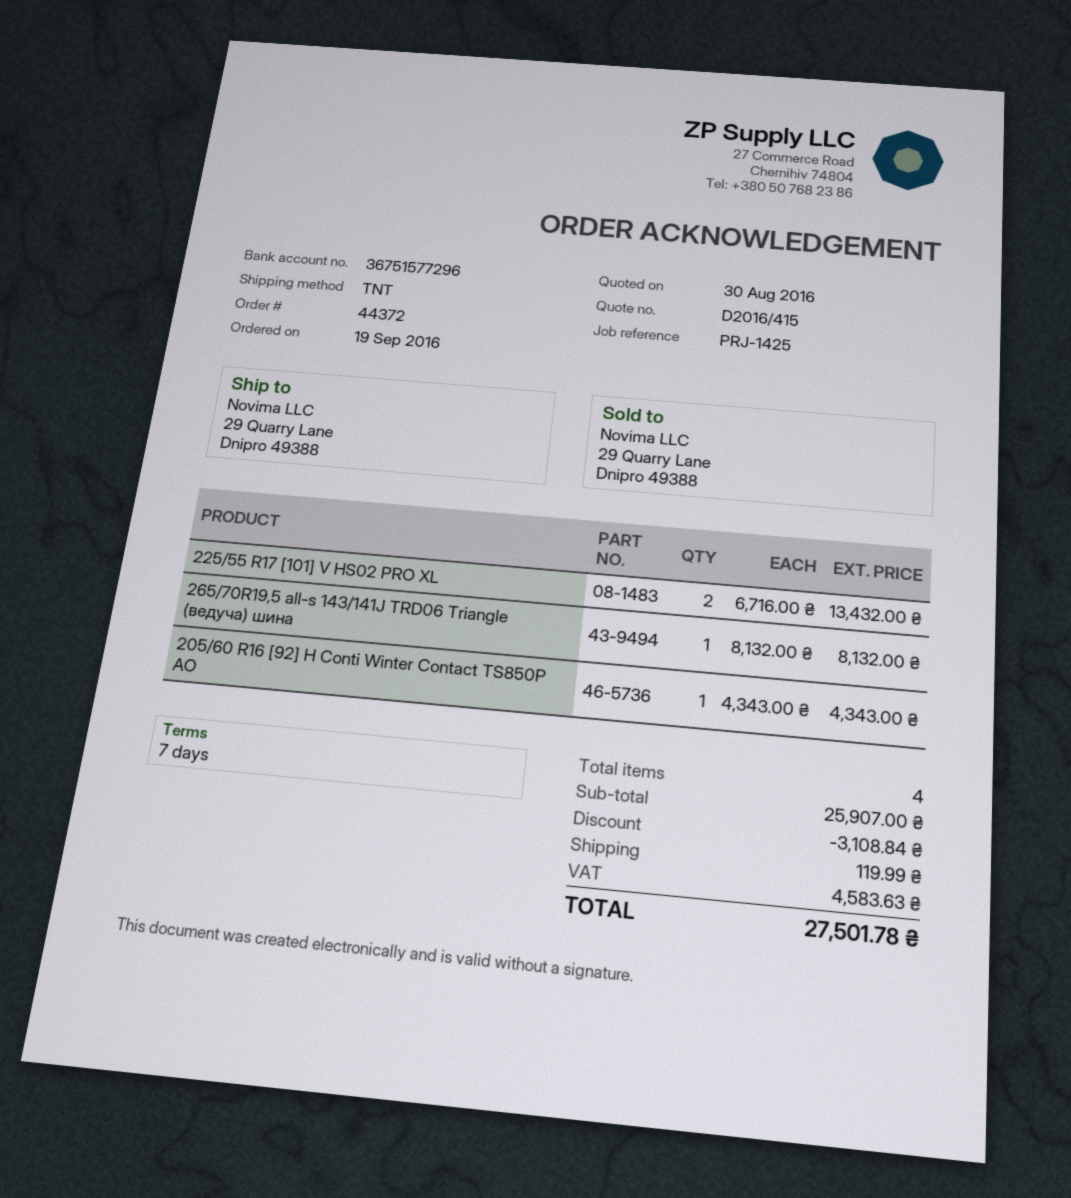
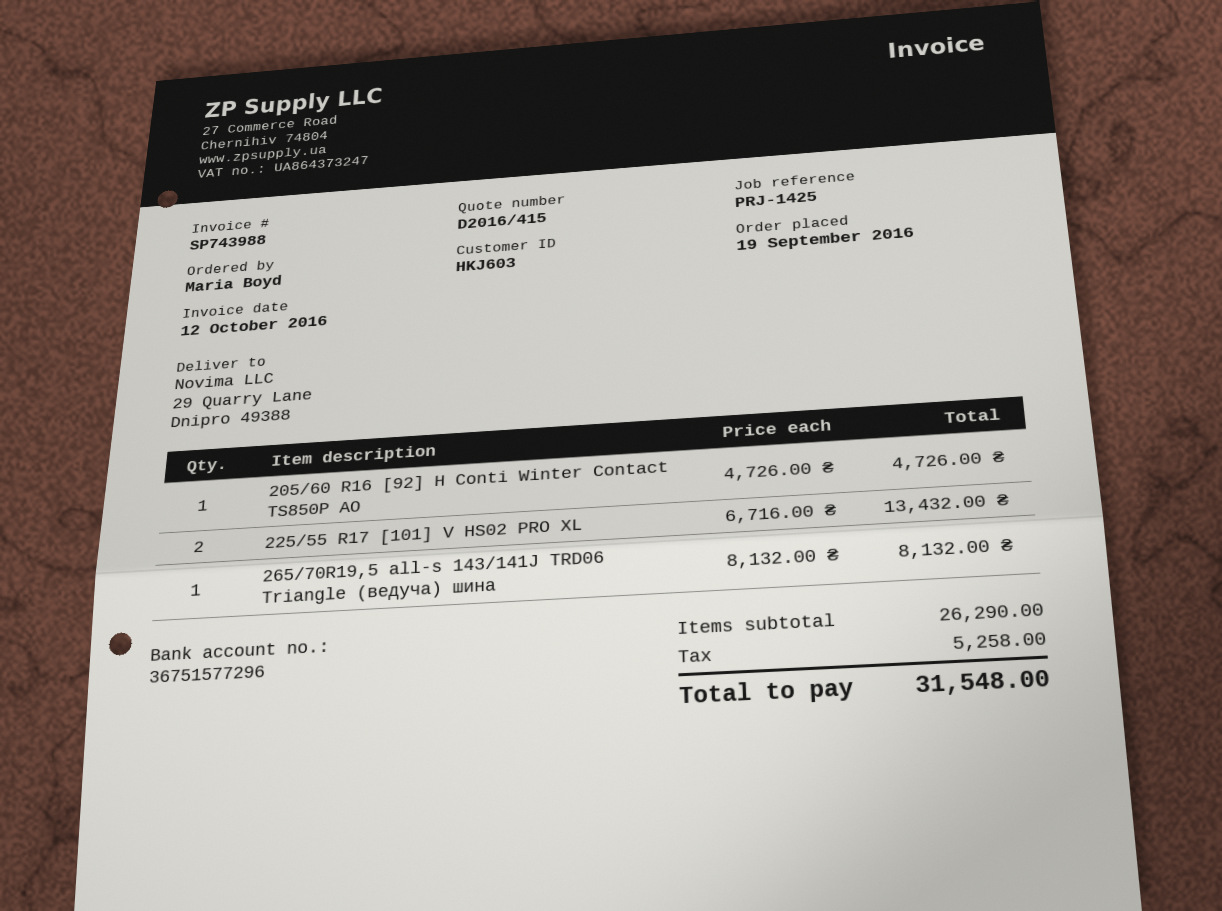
205/60 R16 [92] H Conti Winter Contact TS850P AO: 1 x 4343.00 = 4343.00 -> 1 x 4726.00 = 4726.00
subtotal: 25907.00 -> 26290.00
discount: 3108.84 -> none
shipping: 119.99 -> none
tax: 4583.63 -> 5258.00
total: 27501.78 -> 31548.00

